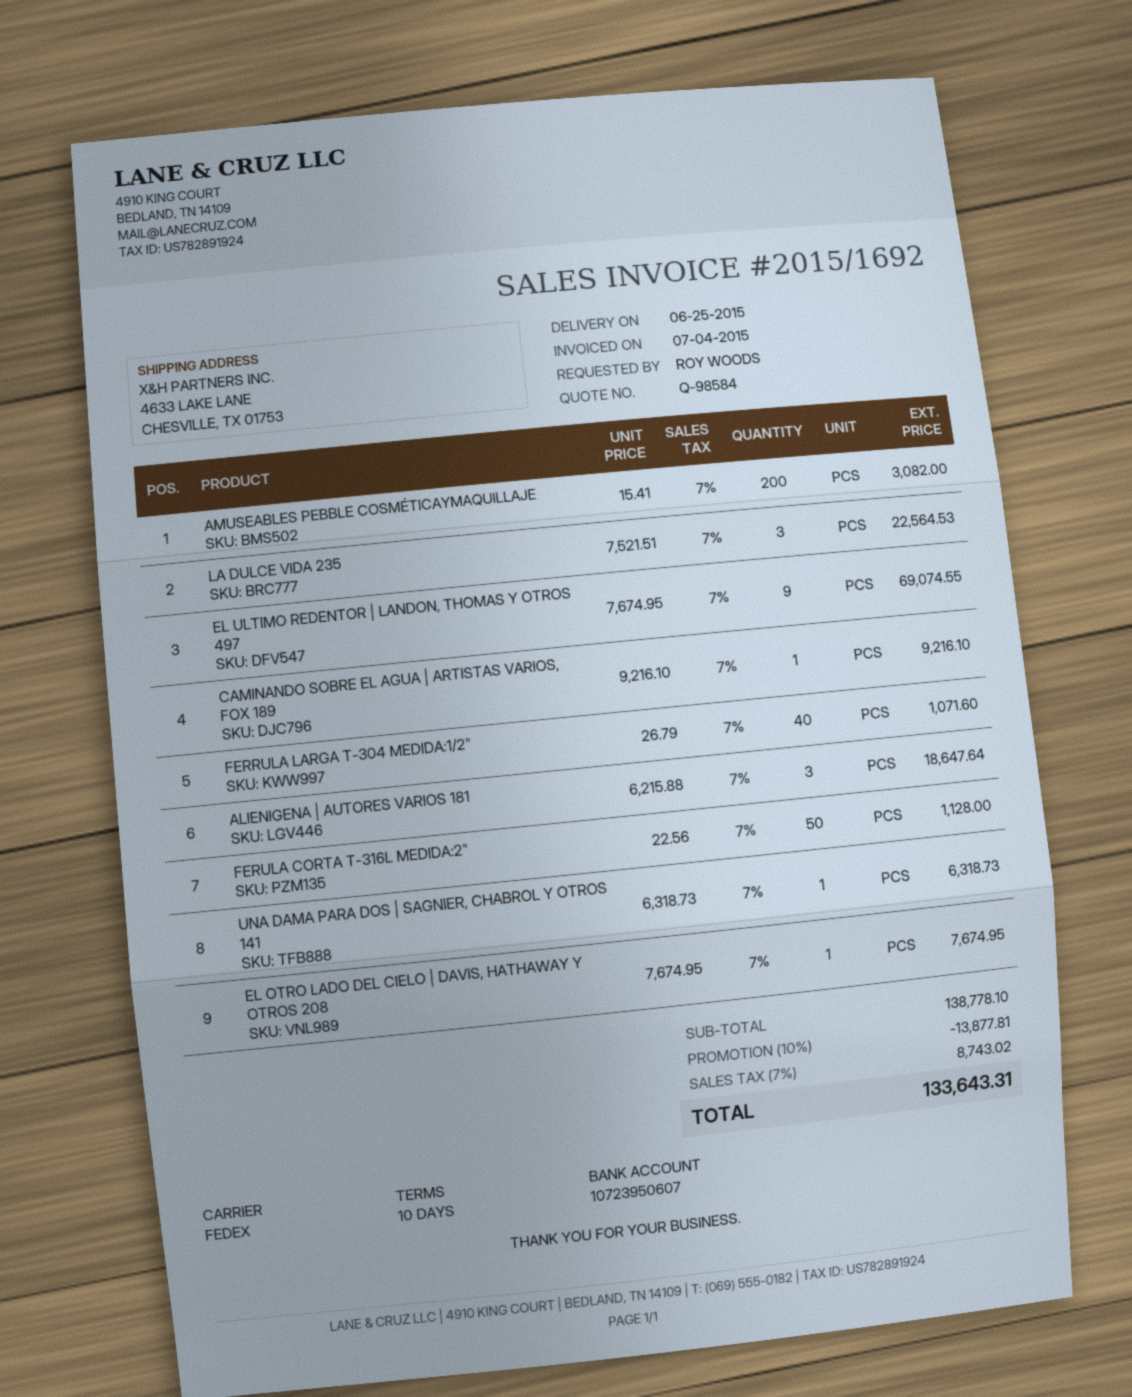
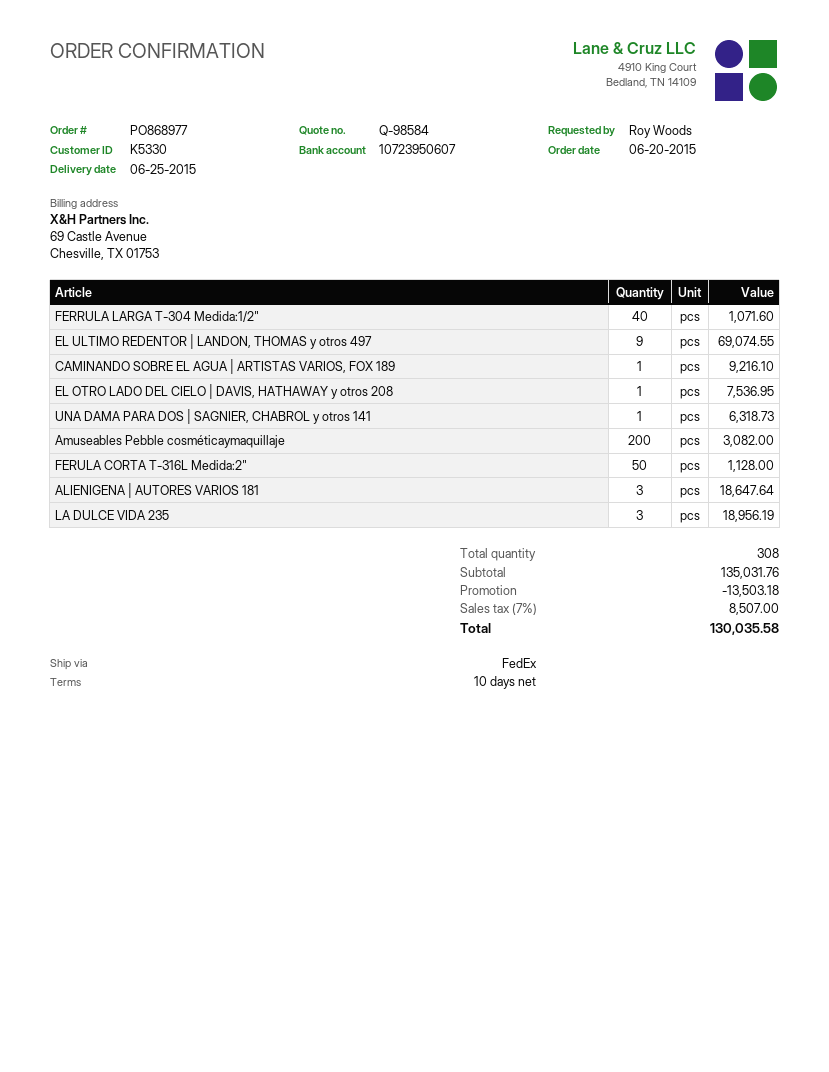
LA DULCE VIDA 235: 3 for 22564.53 -> 3 for 18956.19
EL OTRO LADO DEL CIELO | DAVIS, HATHAWAY Y OTROS 208: 1 for 7674.95 -> 1 for 7536.95
subtotal: 138778.10 -> 135031.76
discount: 13877.81 -> 13503.18
tax: 7% = 8743.02 -> 7% = 8507.00
total: 133643.31 -> 130035.58

